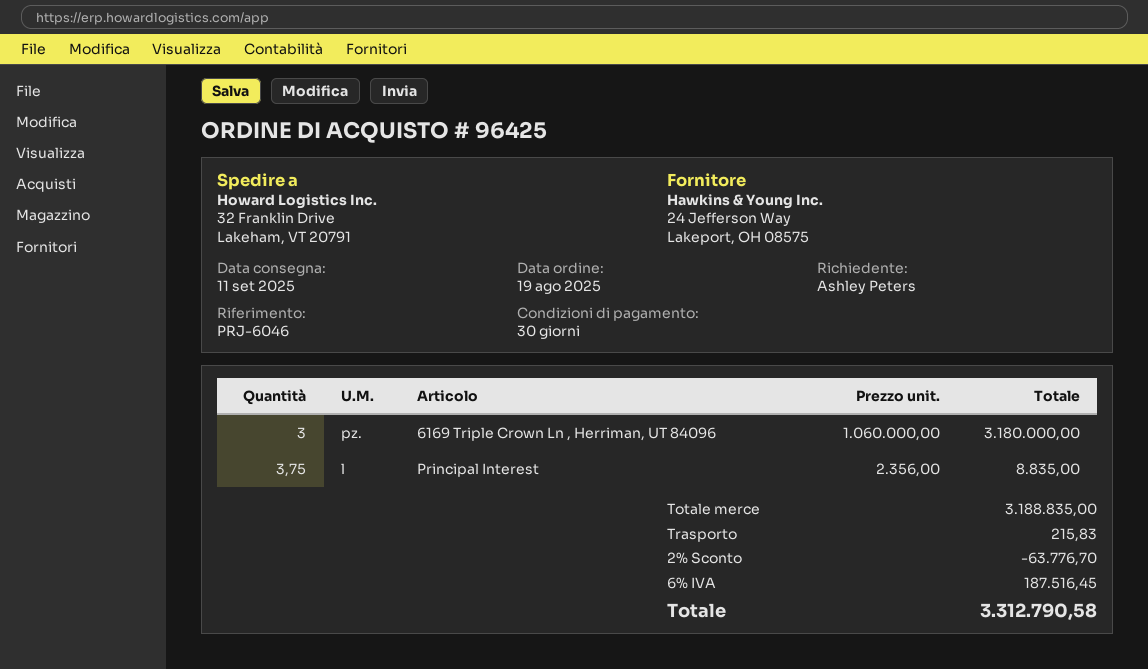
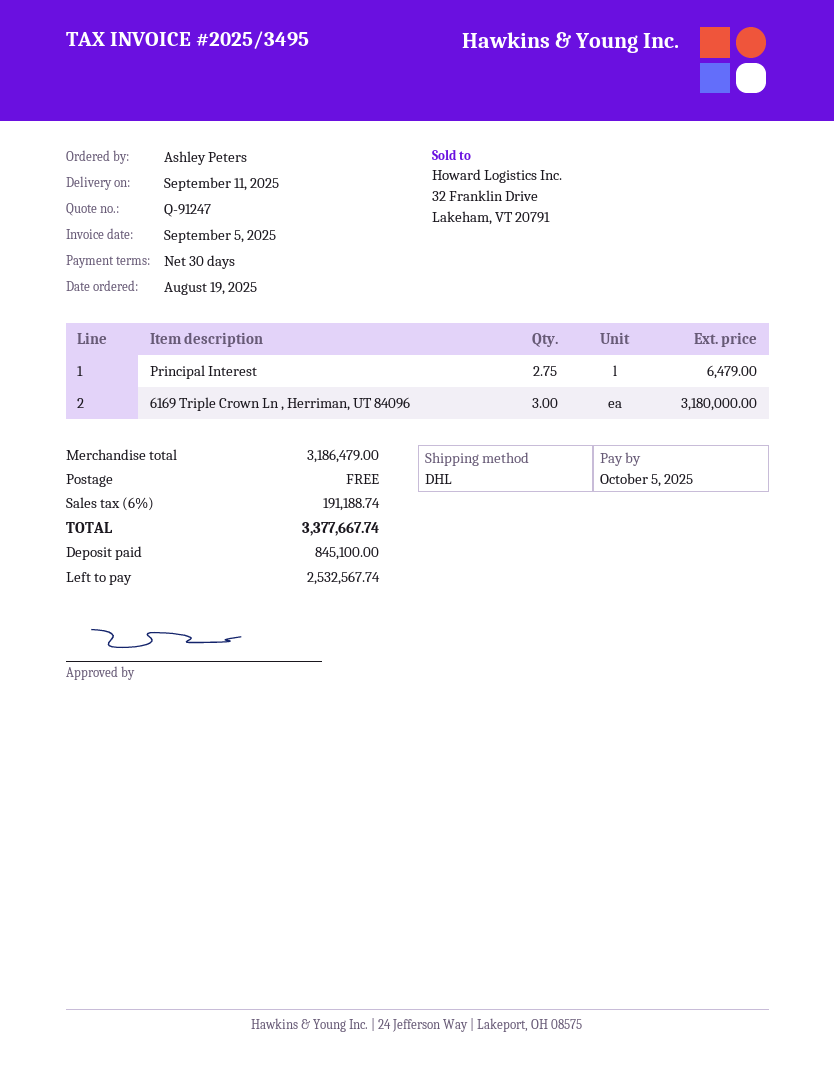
Principal Interest: 3.75 for 8835.00 -> 2.75 for 6479.00
subtotal: 3188835.00 -> 3186479.00
discount: 2% = 63776.70 -> none
shipping: 215.83 -> 0.00
tax: 6% = 187516.45 -> 6% = 191188.74
total: 3312790.58 -> 3377667.74

